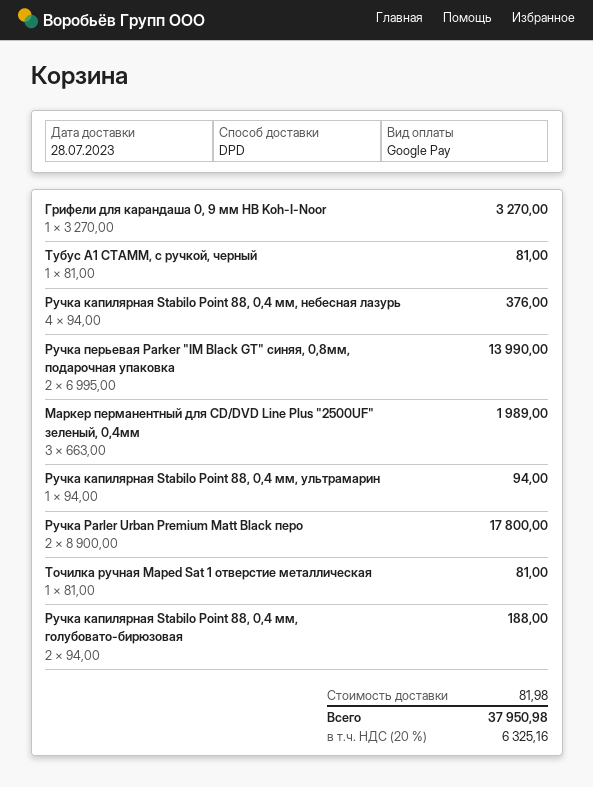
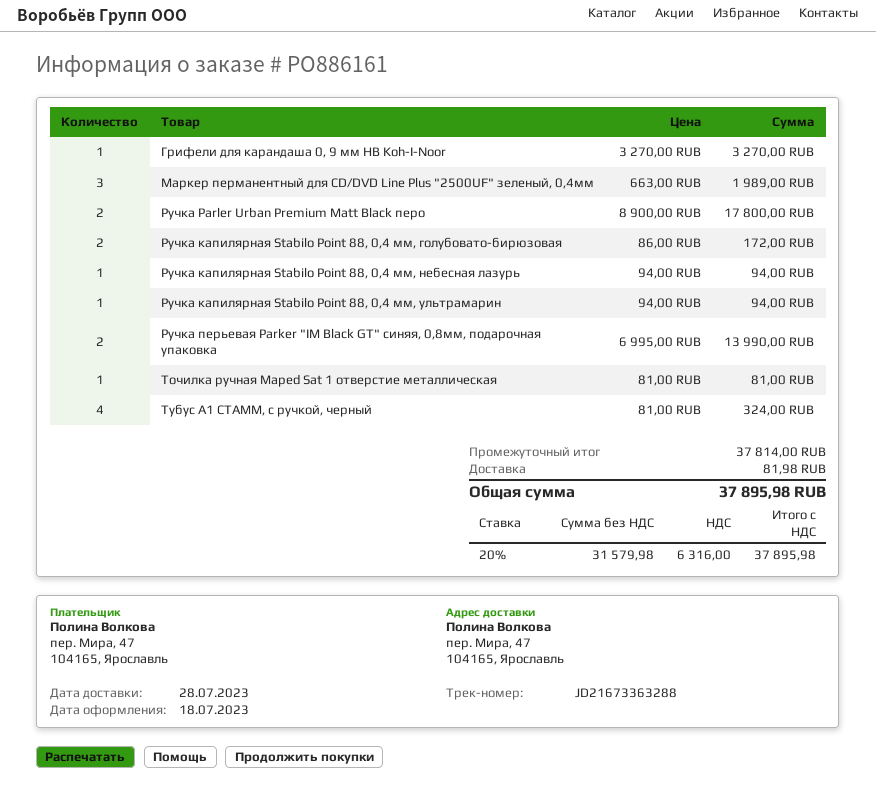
Тубус А1 СТАММ, с ручкой, черный: 1 x 81.00 = 81.00 -> 4 x 81.00 = 324.00
Ручка капилярная Stabilo Point 88, 0,4 мм, небесная лазурь: 4 x 94.00 = 376.00 -> 1 x 94.00 = 94.00
Ручка капилярная Stabilo Point 88, 0,4 мм, голубовато-бирюзовая: 2 x 94.00 = 188.00 -> 2 x 86.00 = 172.00
tax: 20% = 6325.16 -> 20% = 6316.00
total: 37950.98 -> 37895.98

